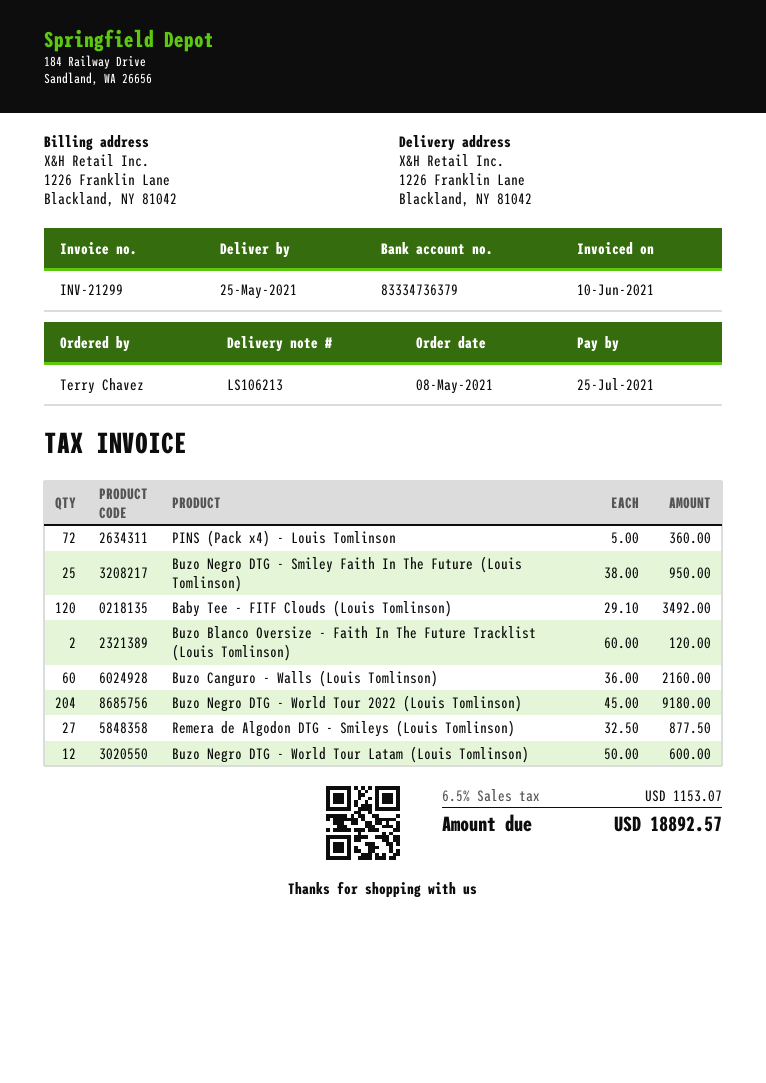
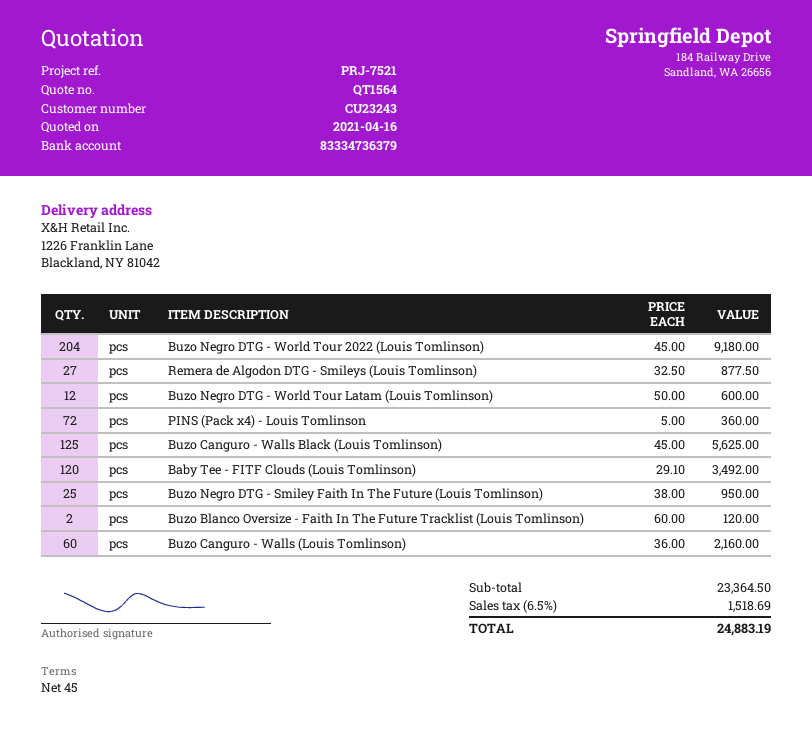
Buzo Canguro - Walls Black (Louis Tomlinson): none -> 125 x 45.00 = 5625.00
tax: 6.5% = 1153.07 -> 6.5% = 1518.69
total: 18892.57 -> 24883.19

